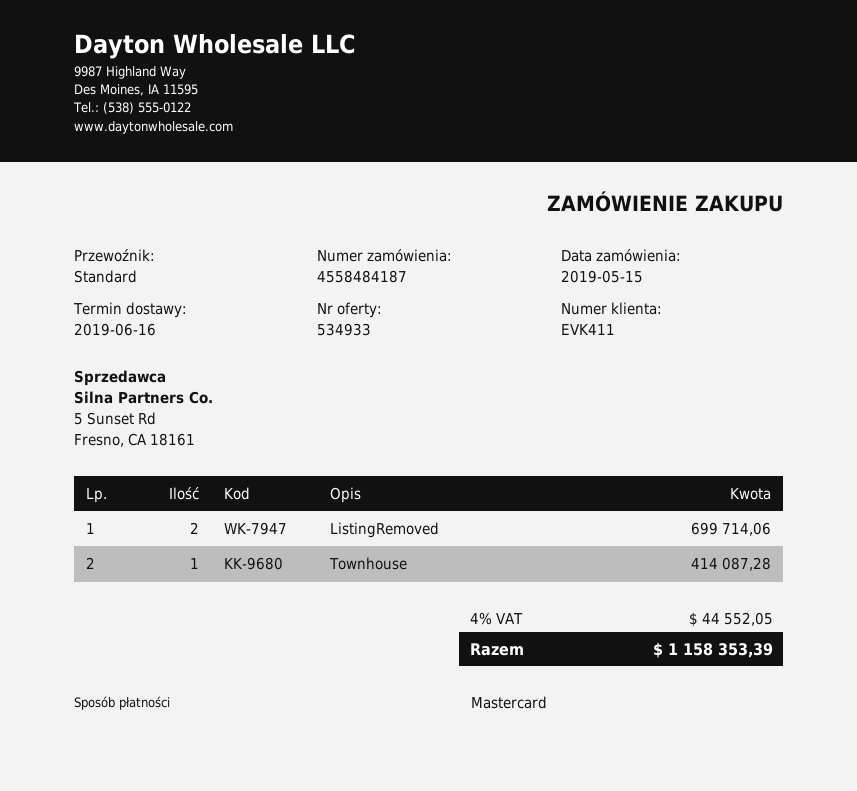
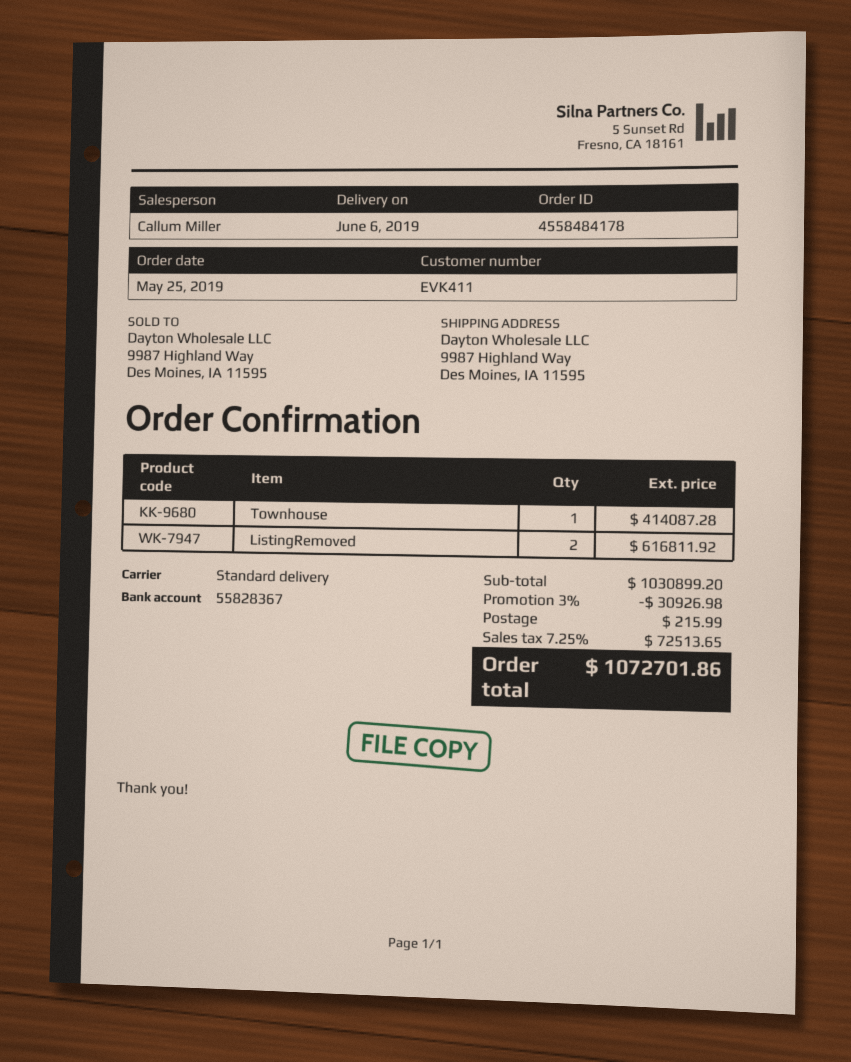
order number: 4558484187 -> 4558484178
order date: 2019-05-15 -> 2019-05-25
delivery date: 2019-06-16 -> 2019-06-06
ListingRemoved: 2 for 699714.06 -> 2 for 616811.92
discount: none -> 3% = 30926.98
shipping: none -> 215.99
tax: 4% = 44552.05 -> 7.25% = 72513.65
total: 1158353.39 -> 1072701.86

